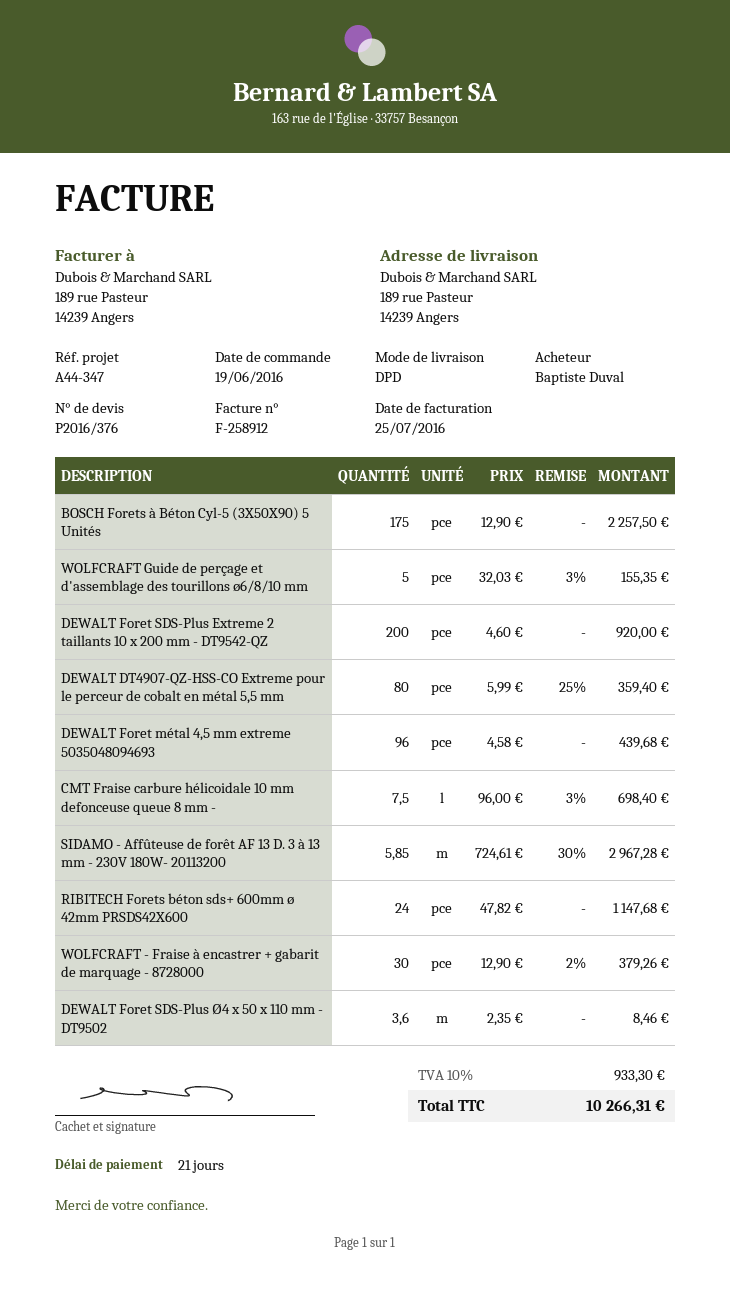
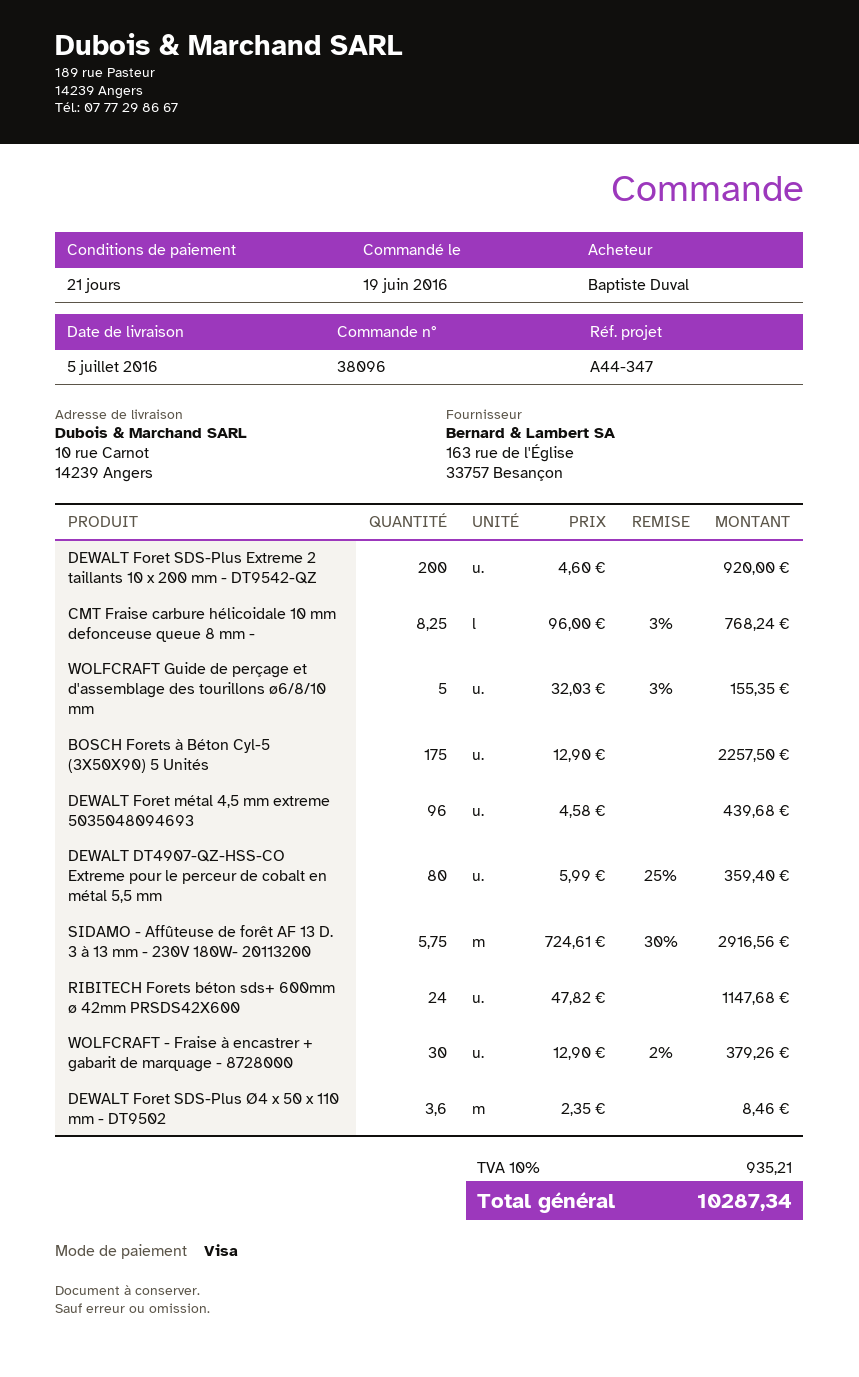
ship to: 189 rue Pasteur, 14239 Angers -> 10 rue Carnot, 14239 Angers
CMT Fraise carbure hélicoidale 10 mm defonceuse queue 8 mm -: 7.5 x 96.00 - 3% = 698.40 -> 8.25 x 96.00 - 3% = 768.24
SIDAMO - Affûteuse de forêt AF 13 D. 3 à 13 mm - 230V 180W- 20113200: 5.85 x 724.61 - 30% = 2967.28 -> 5.75 x 724.61 - 30% = 2916.56
tax: 10% = 933.30 -> 10% = 935.21
total: 10266.31 -> 10287.34

